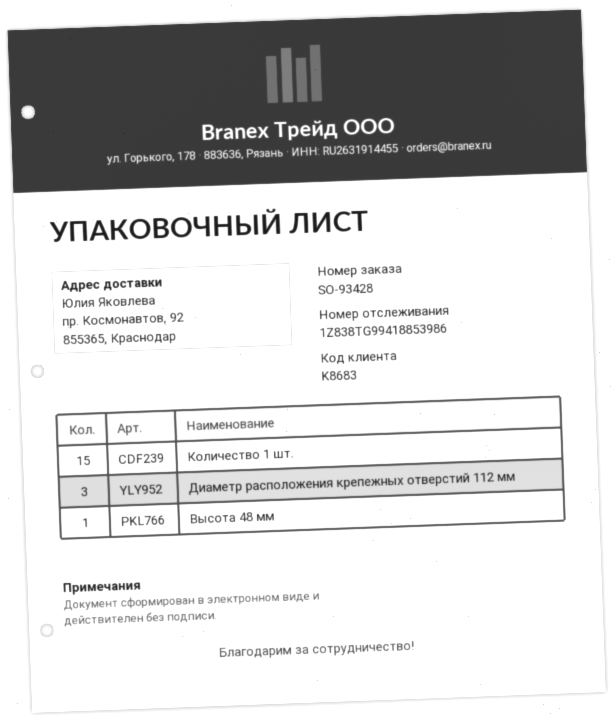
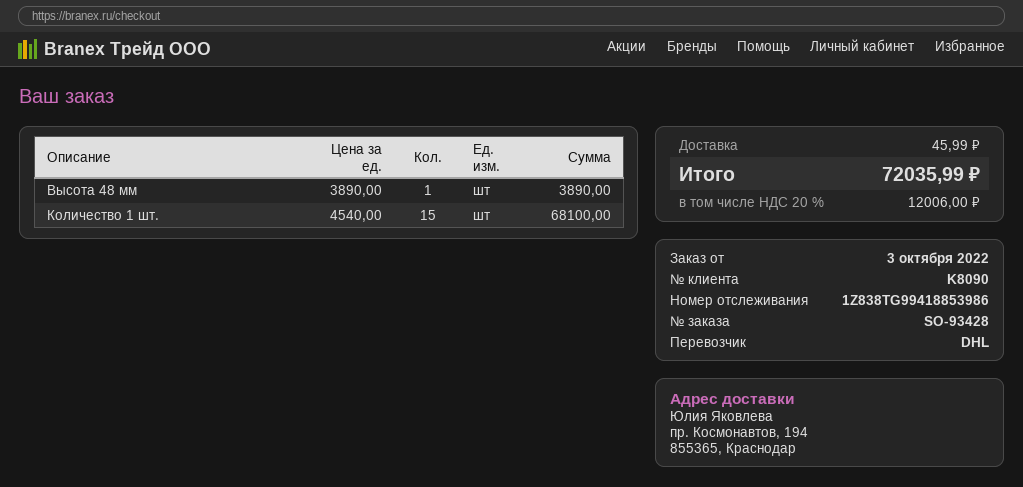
customer number: K8683 -> K8090
ship to: пр. Космонавтов, 92, 855365, Краснодар -> пр. Космонавтов, 194, 855365, Краснодар
Диаметр расположения крепежных отверстий 112 мм: 3 -> none

